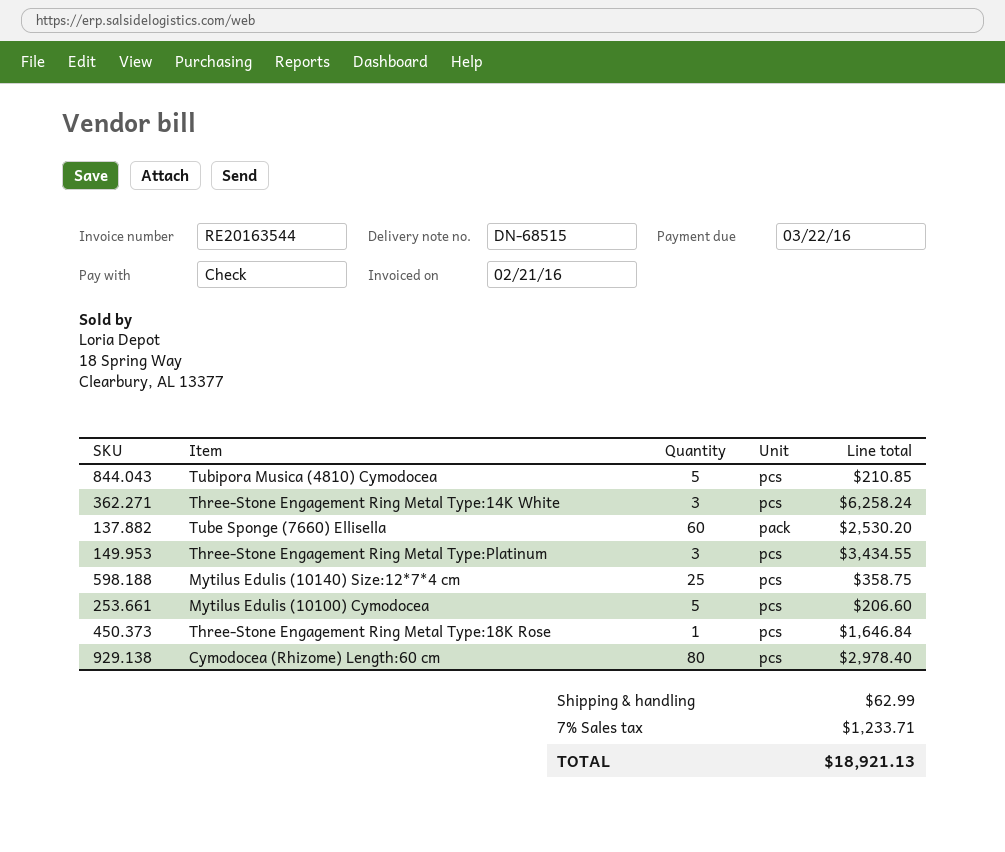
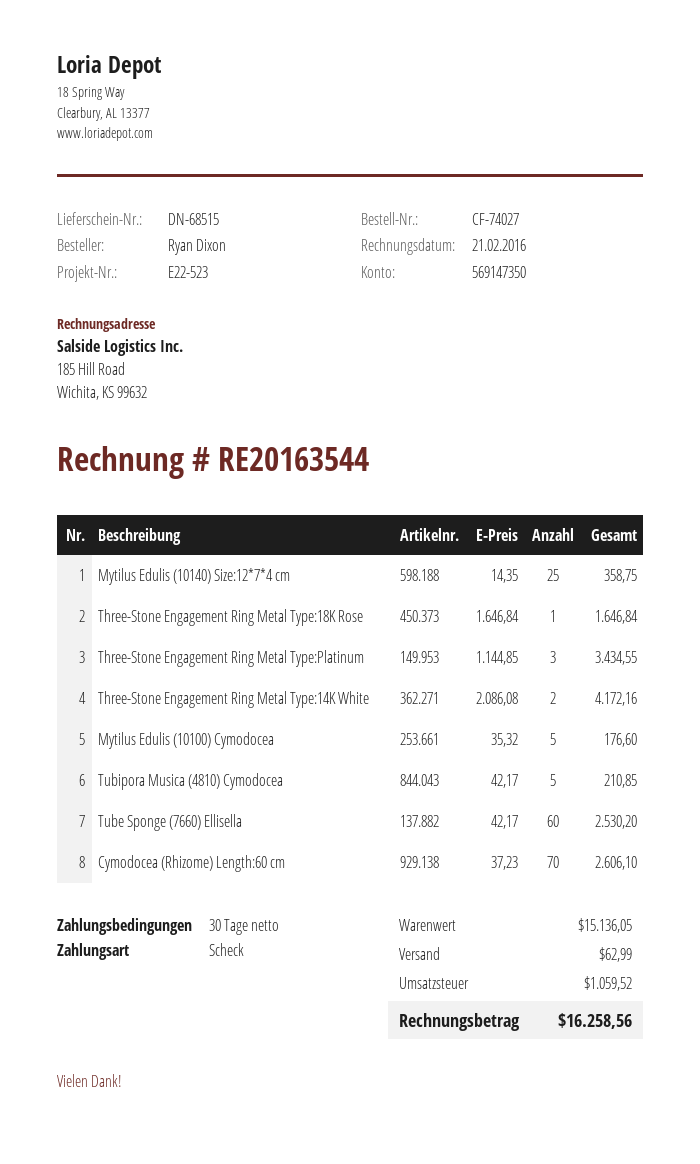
Three-Stone Engagement Ring Metal Type:14K White: 3 for 6258.24 -> 2 for 4172.16
Mytilus Edulis (10100) Cymodocea: 5 for 206.60 -> 5 for 176.60
Cymodocea (Rhizome) Length:60 cm: 80 for 2978.40 -> 70 for 2606.10
tax: 1233.71 -> 1059.52
total: 18921.13 -> 16258.56

